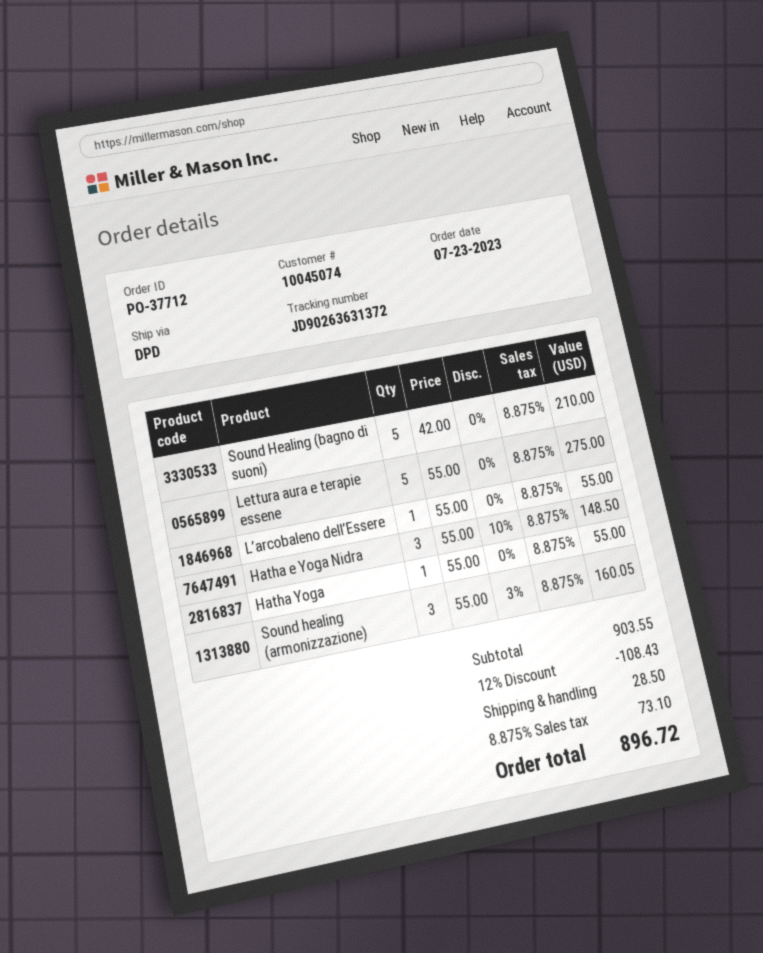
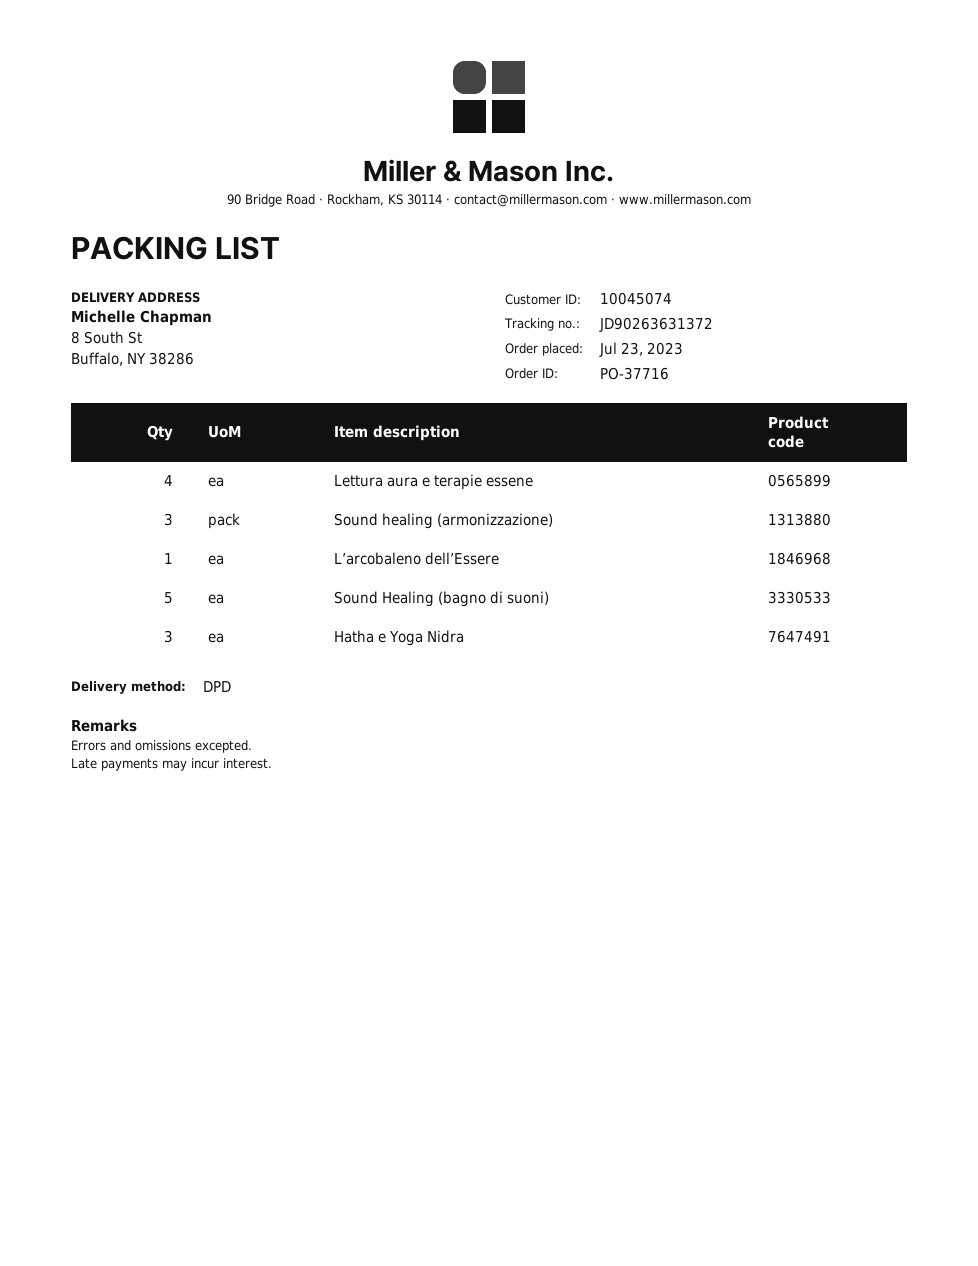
order number: PO-37712 -> PO-37716
Lettura aura e terapie essene: 5 -> 4
Hatha Yoga: 1 -> none

